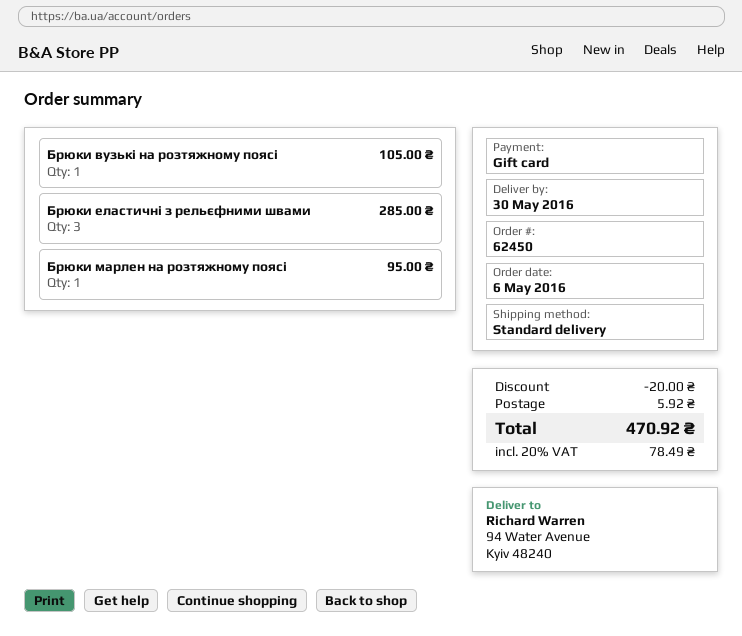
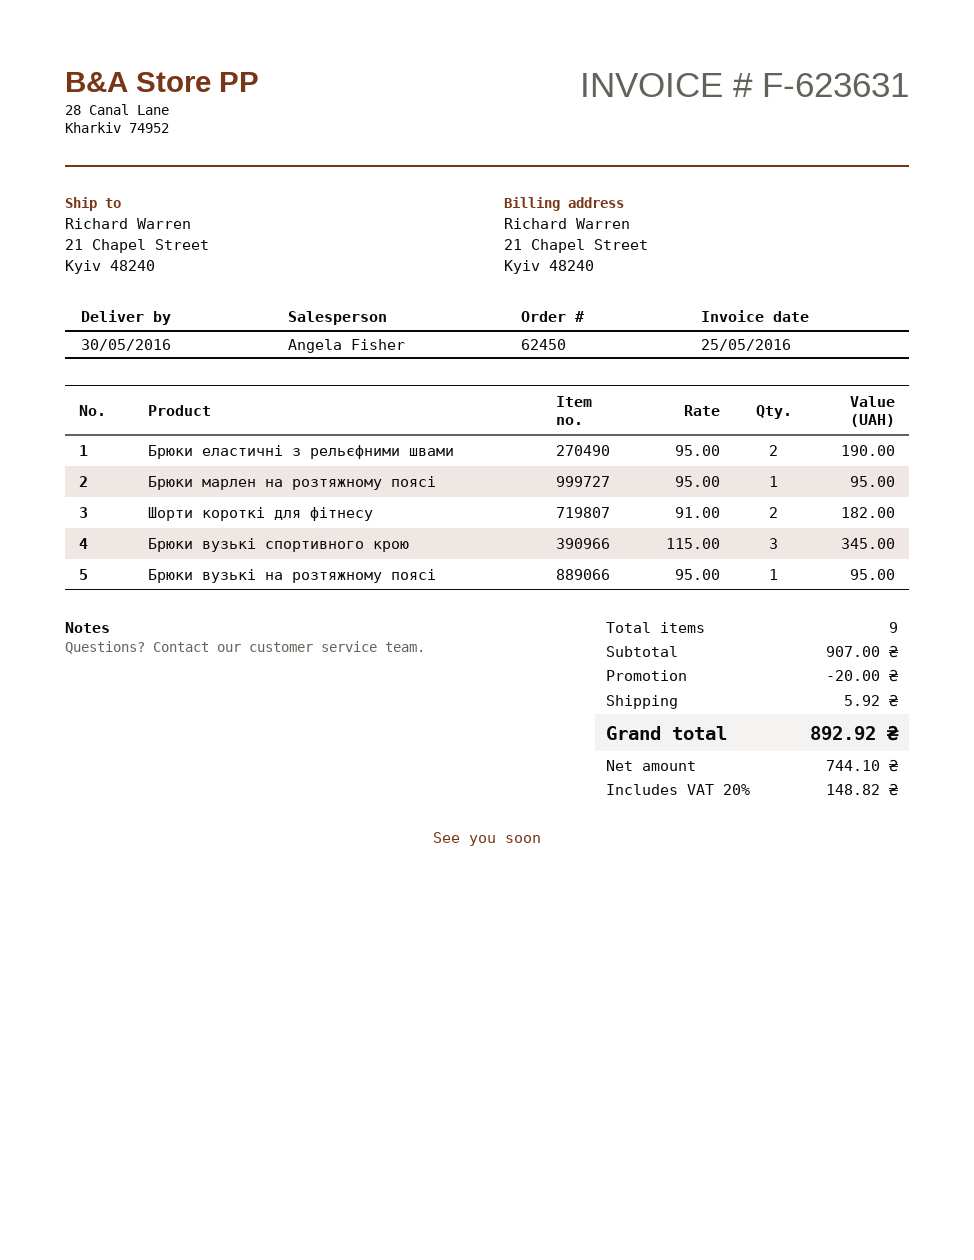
ship to: 94 Water Avenue, Kyiv 48240 -> 21 Chapel Street, Kyiv 48240
Брюки вузькі на розтяжному поясі: 1 for 105.00 -> 1 for 95.00
Брюки еластичні з рельєфними швами: 3 for 285.00 -> 2 for 190.00
Шорти короткі для фітнесу: none -> 2 for 182.00
Брюки вузькі спортивного крою: none -> 3 for 345.00
tax: 20% = 78.49 -> 20% = 148.82
total: 470.92 -> 892.92

